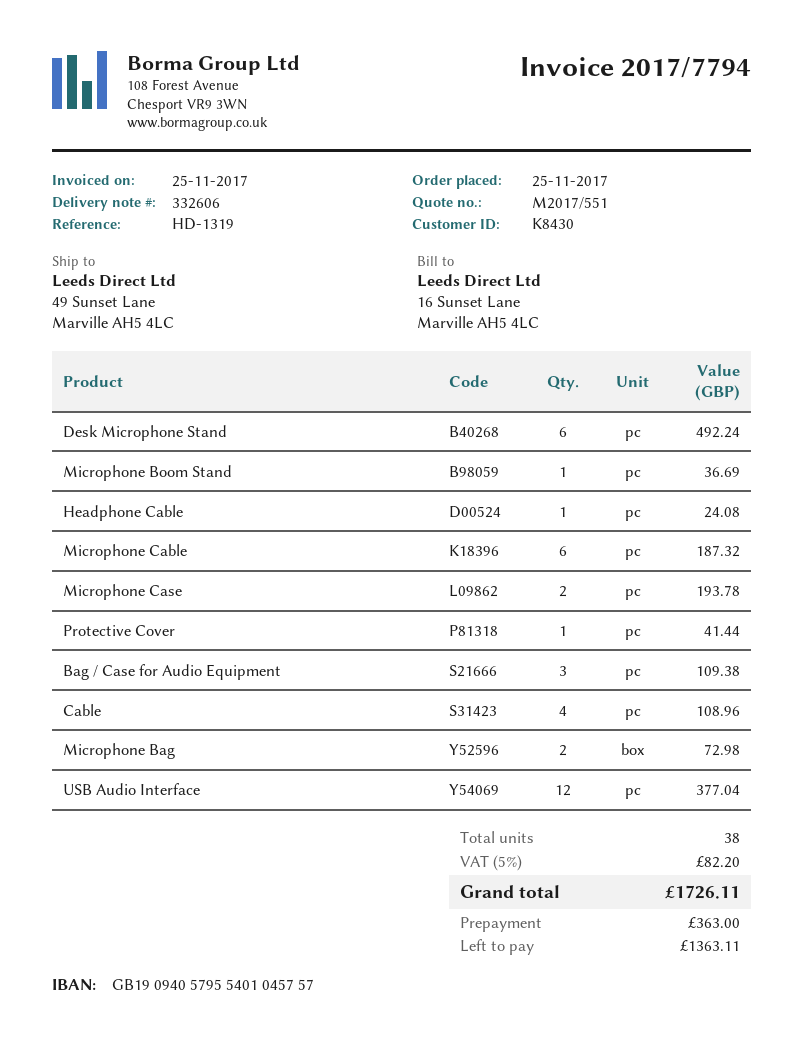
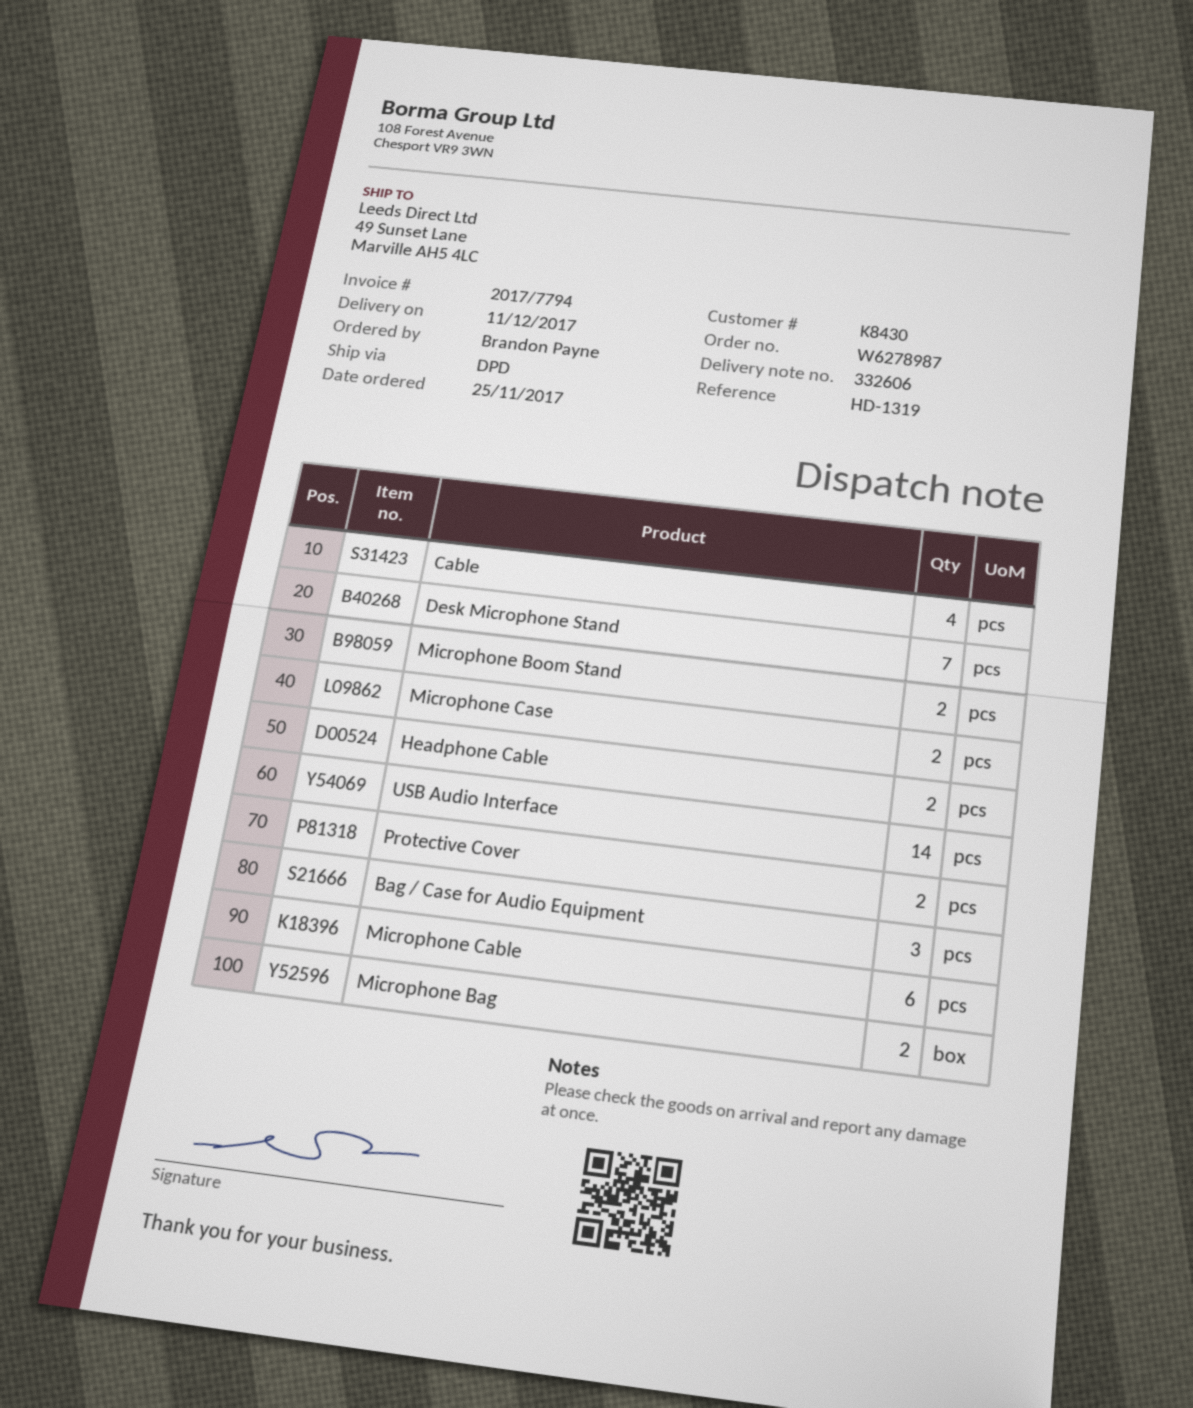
Desk Microphone Stand: 6 -> 7
Microphone Boom Stand: 1 -> 2
Headphone Cable: 1 -> 2
Protective Cover: 1 -> 2
USB Audio Interface: 12 -> 14

